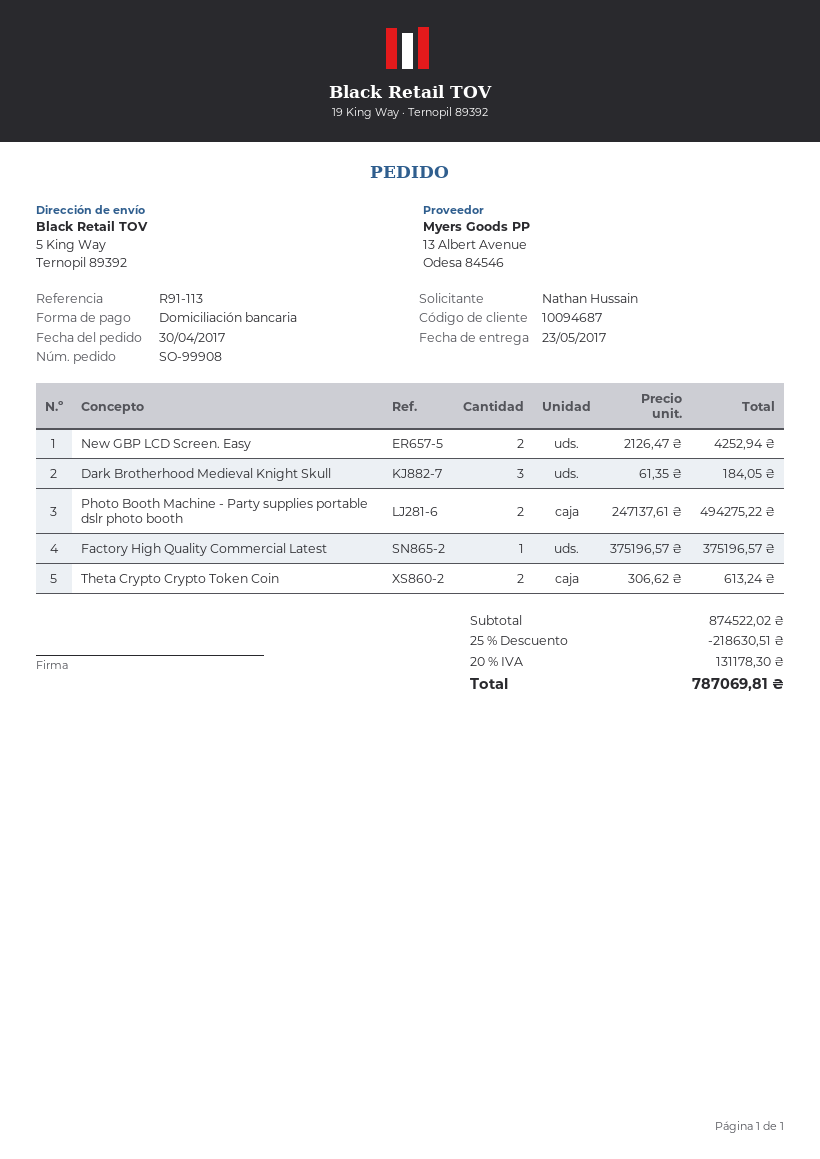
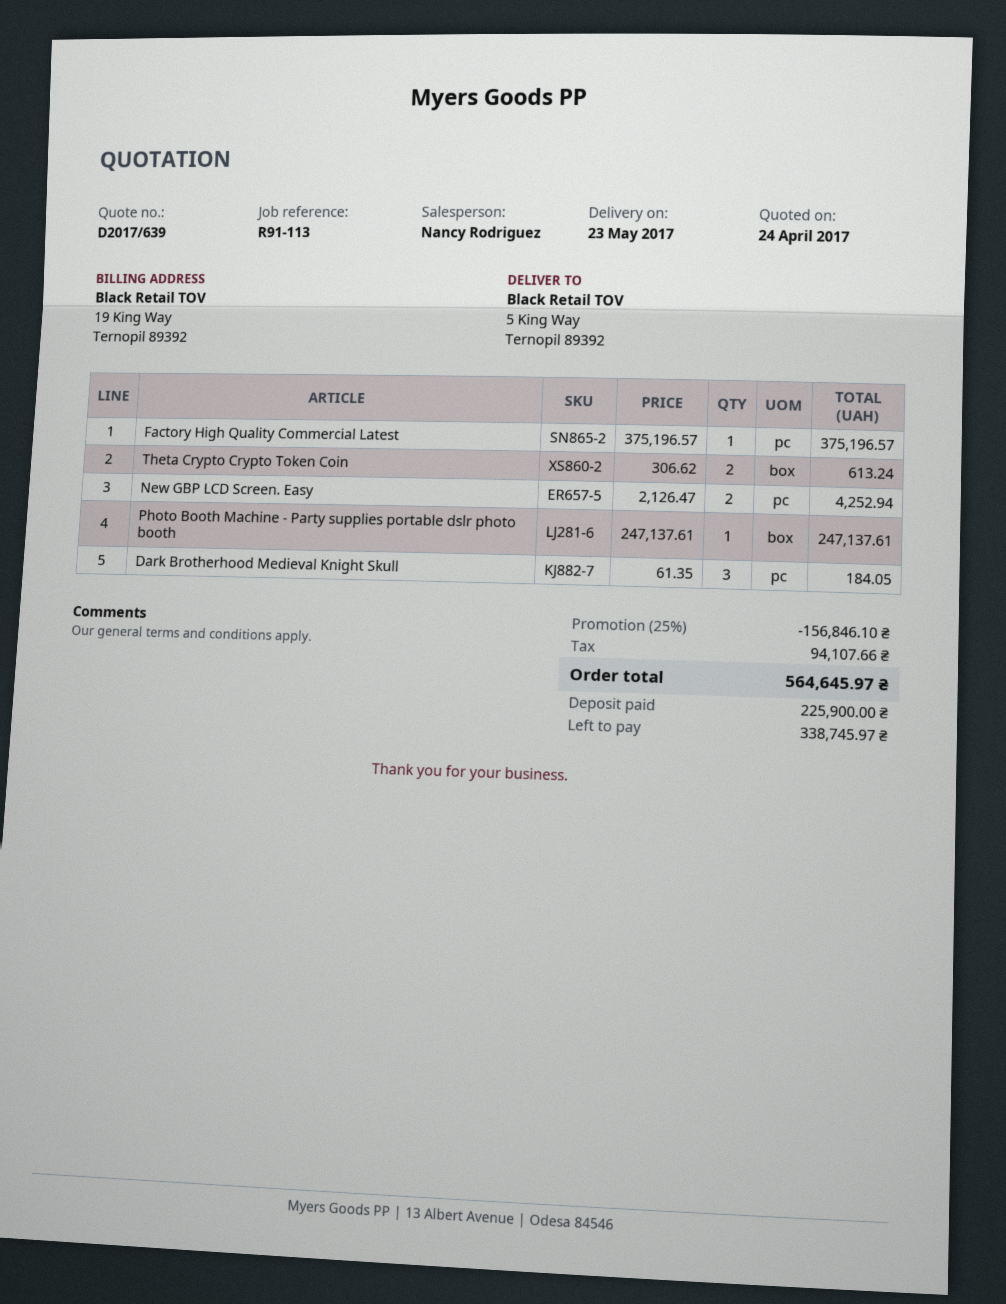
Photo Booth Machine - Party supplies portable dslr photo booth: 2 x 247137.61 = 494275.22 -> 1 x 247137.61 = 247137.61
discount: 25% = 218630.51 -> 25% = 156846.10
tax: 131178.30 -> 94107.66
total: 787069.81 -> 564645.97

